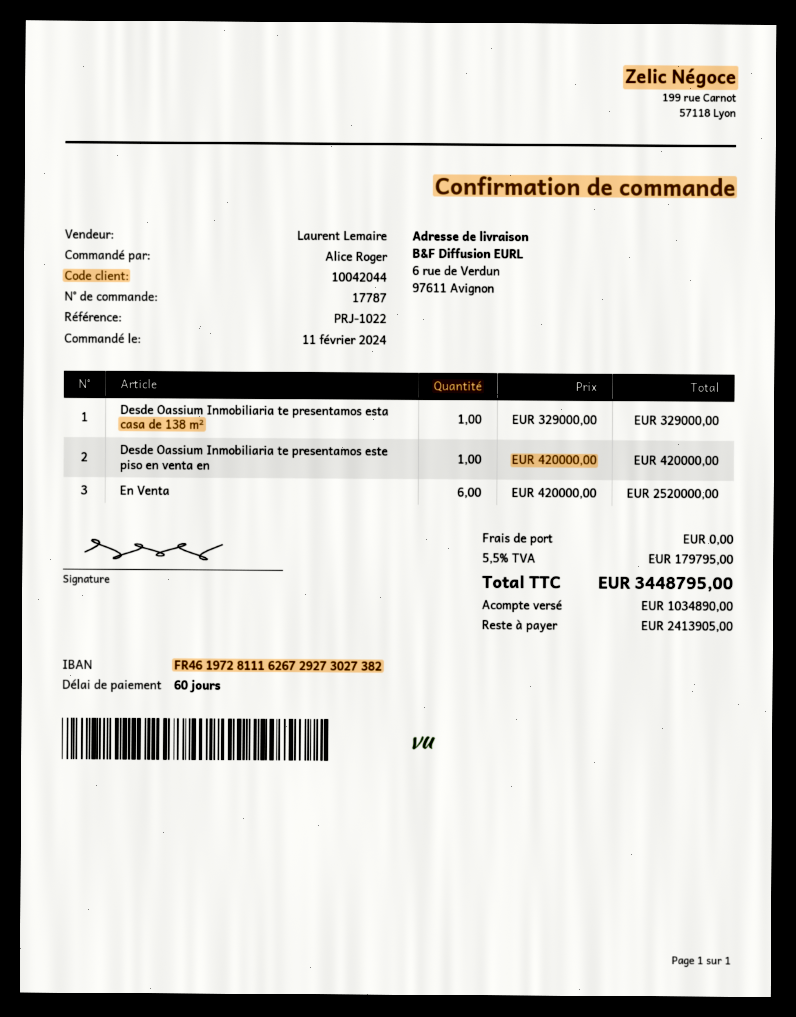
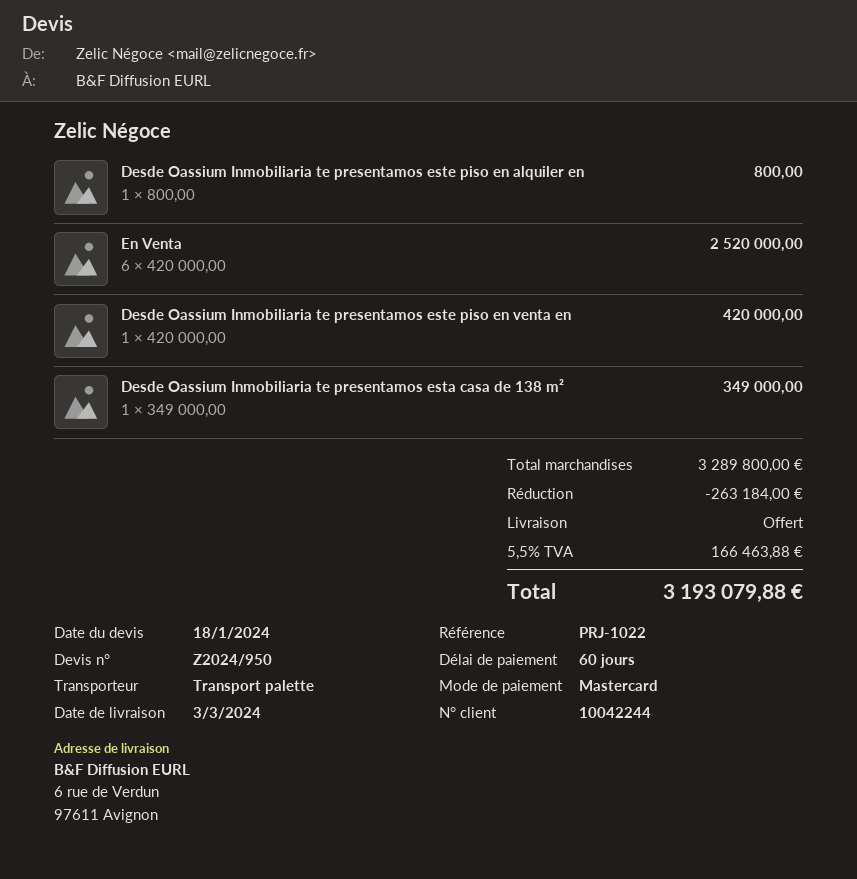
customer number: 10042044 -> 10042244
Desde Oassium Inmobiliaria te presentamos esta casa de 138 m²: 1 x 329000.00 = 329000.00 -> 1 x 349000.00 = 349000.00
Desde Oassium Inmobiliaria te presentamos este piso en alquiler en: none -> 1 x 800.00 = 800.00
discount: none -> 263184.00
tax: 5.5% = 179795.00 -> 5.5% = 166463.88
total: 3448795.00 -> 3193079.88

